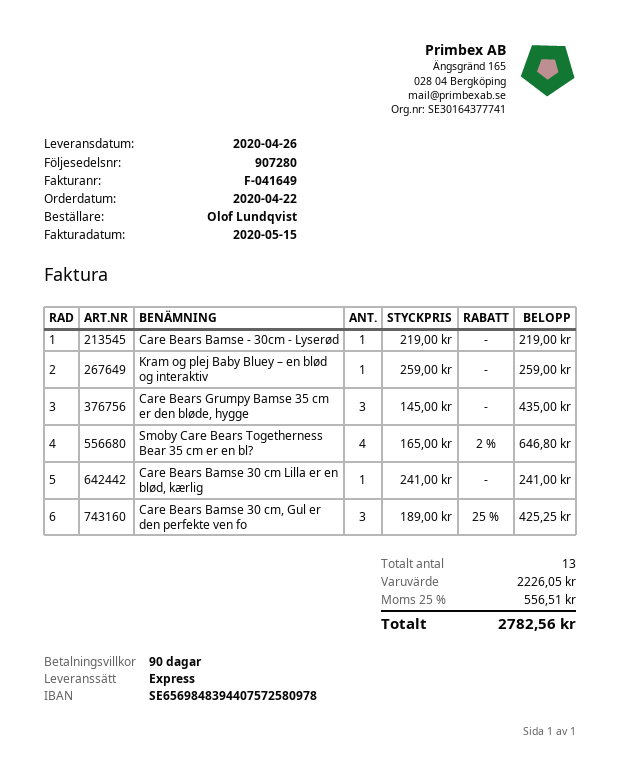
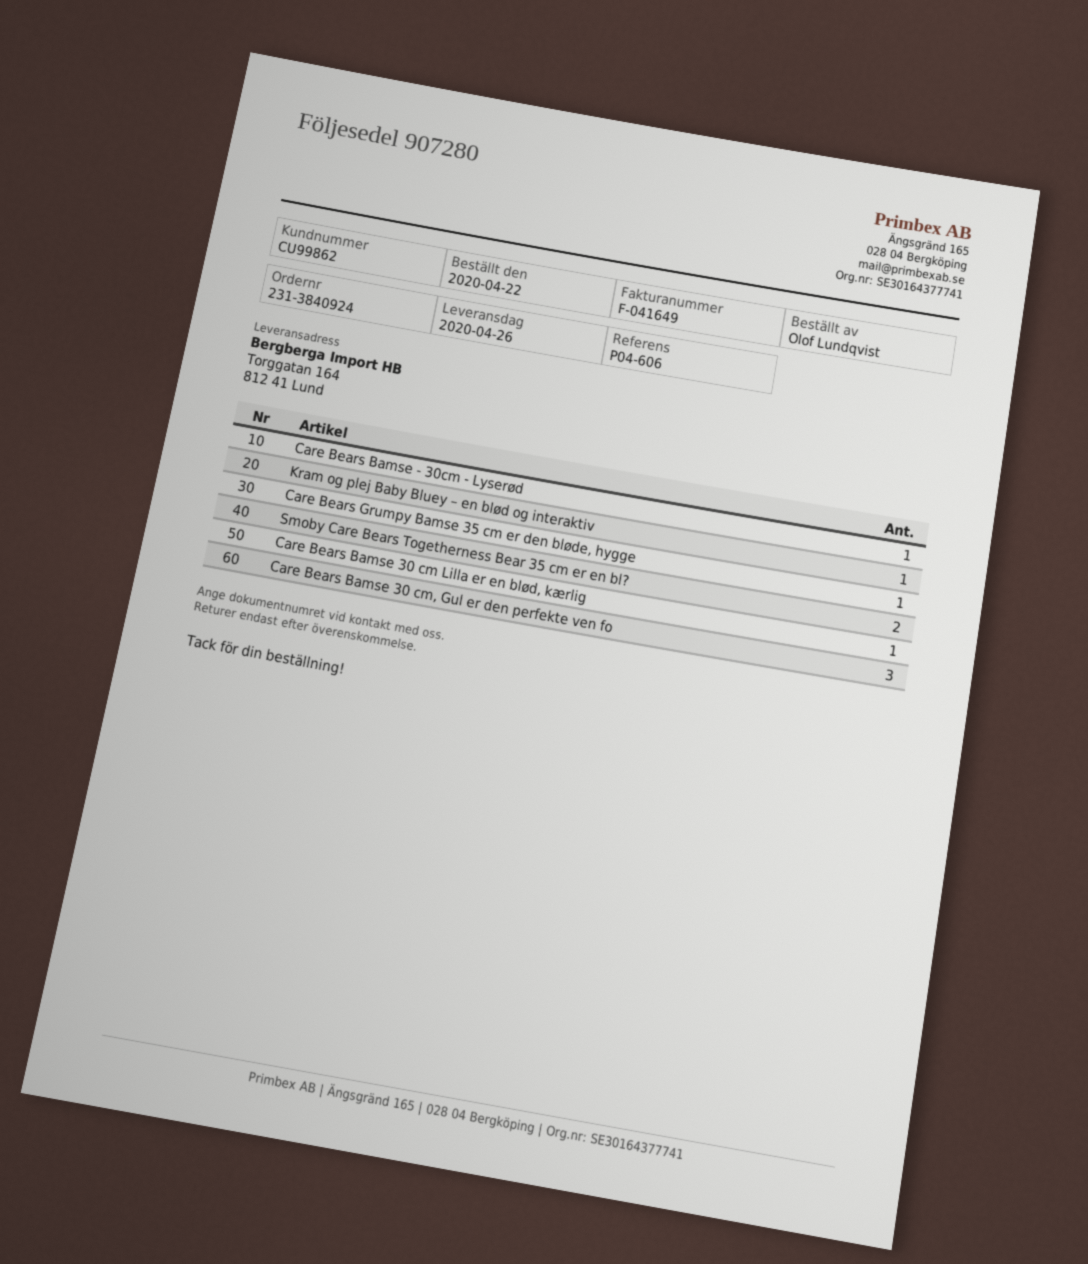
Care Bears Grumpy Bamse 35 cm er den bløde, hygge: 3 -> 1
Smoby Care Bears Togetherness Bear 35 cm er en bl?: 4 -> 2

